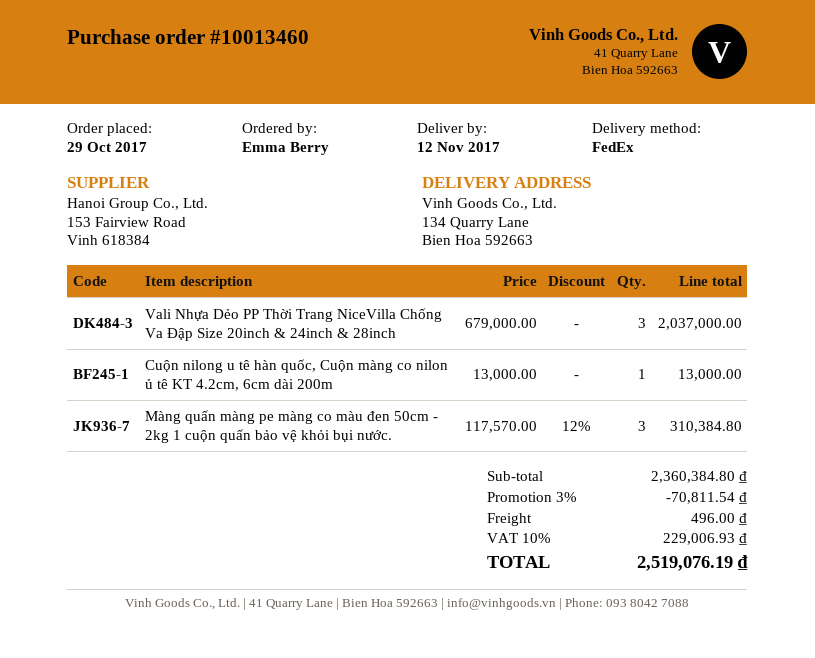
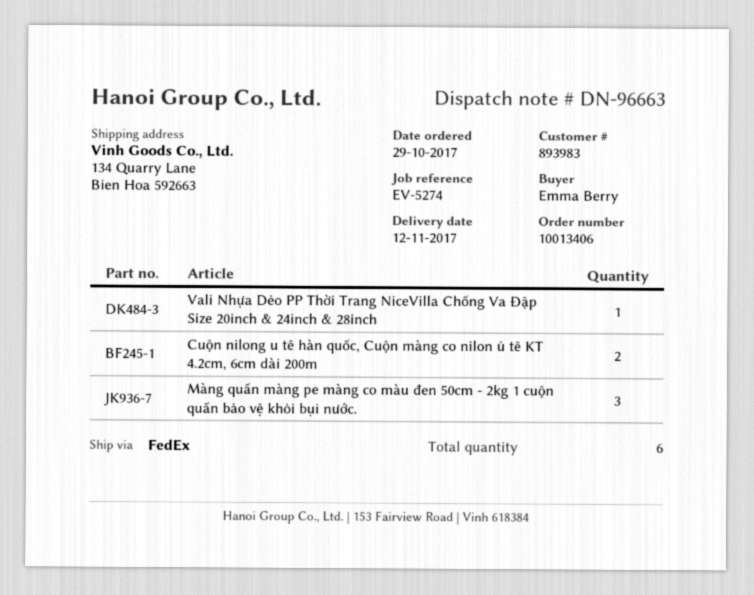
order number: 10013460 -> 10013406
Vali Nhựa Dẻo PP Thời Trang NiceVilla Chống Va Đập Size 20inch & 24inch & 28inch: 3 -> 1
Cuộn nilong u tê hàn quốc, Cuộn màng co nilon ủ tê KT 4.2cm, 6cm dài 200m: 1 -> 2

